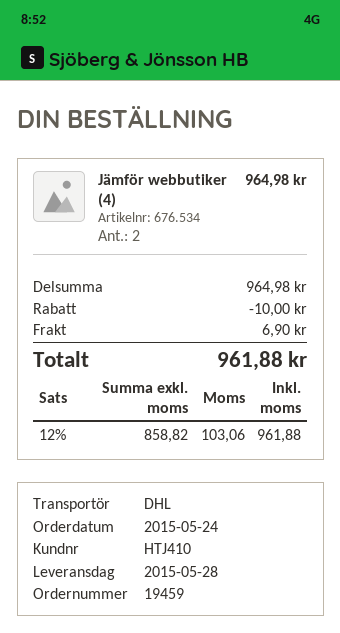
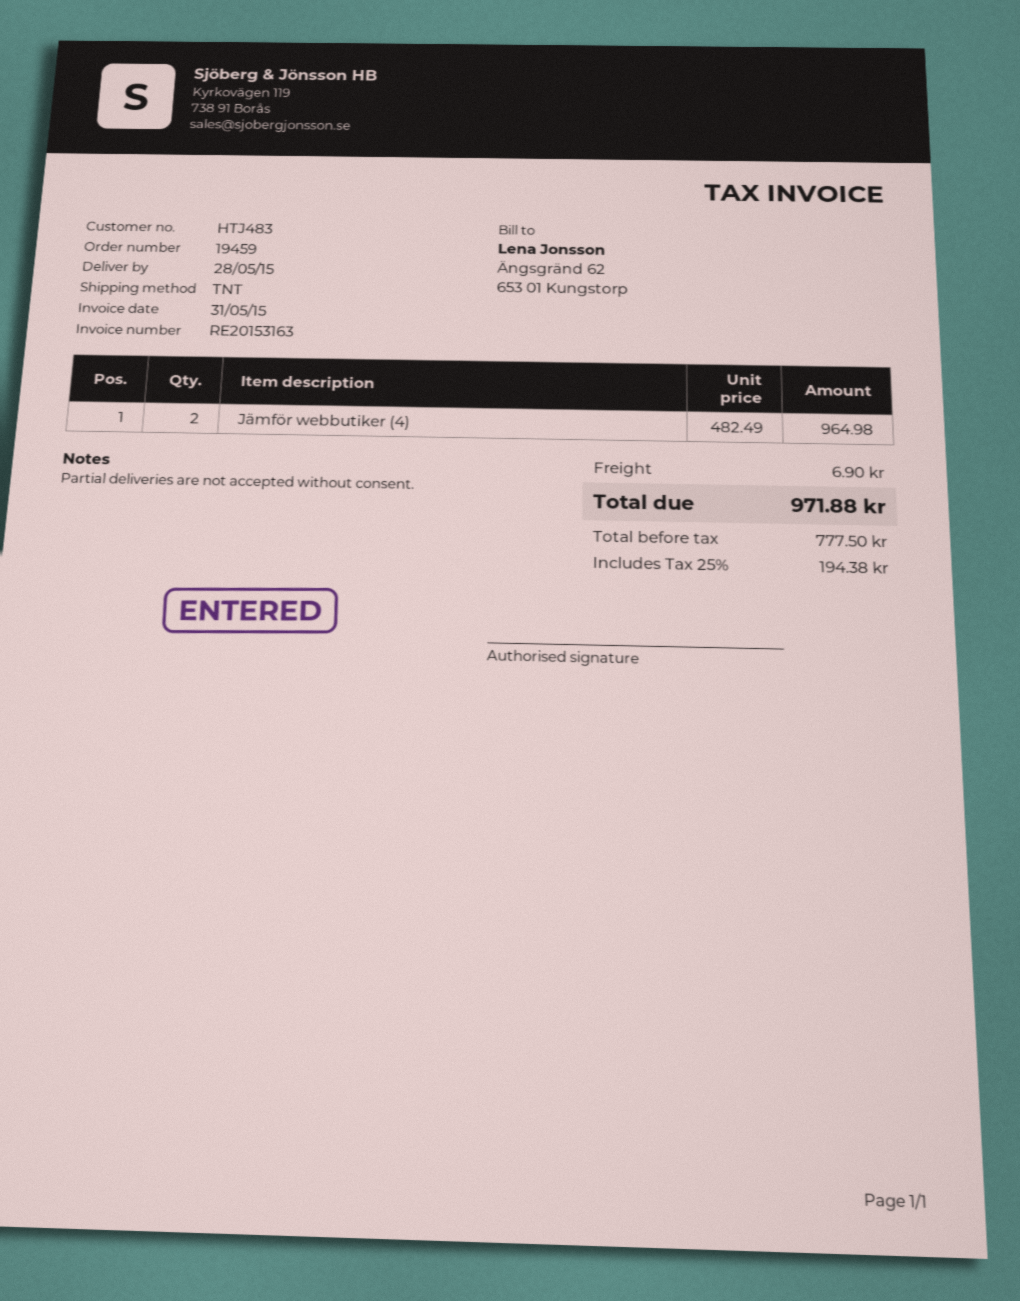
customer number: HTJ410 -> HTJ483
shipping method: DHL -> TNT
discount: 10.00 -> none
net: 858.82 -> 777.50
tax: 12% = 103.06 -> 25% = 194.38
total: 961.88 -> 971.88

